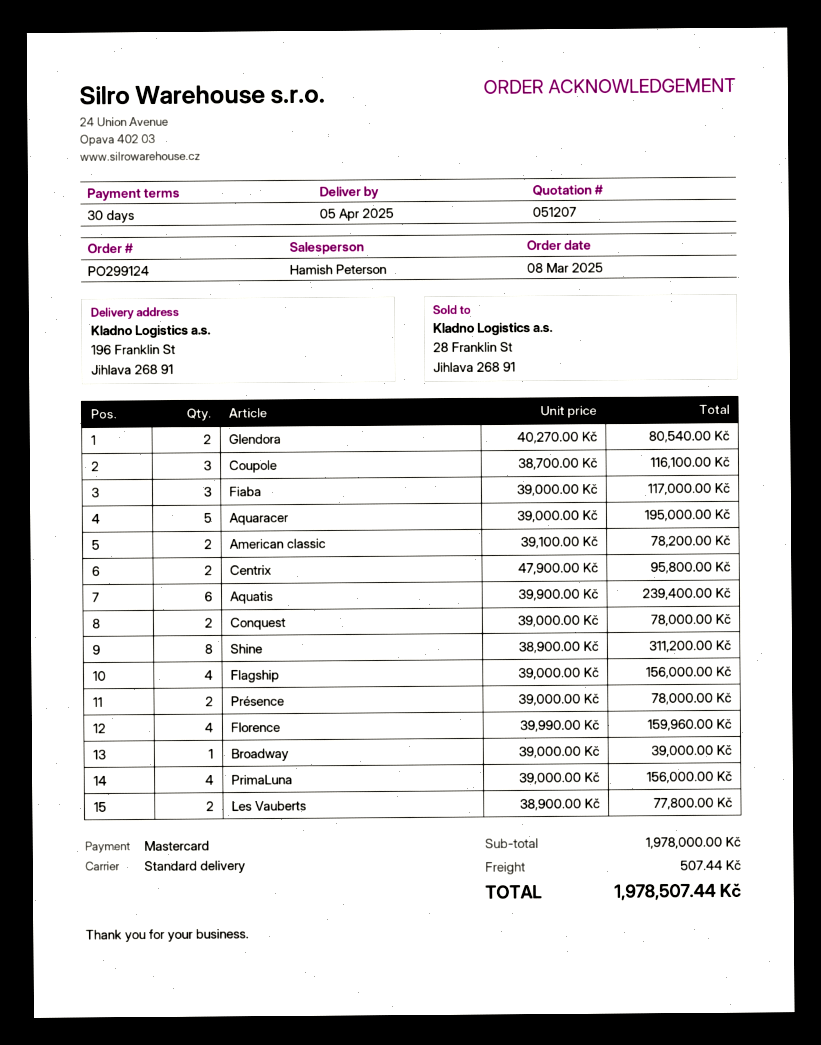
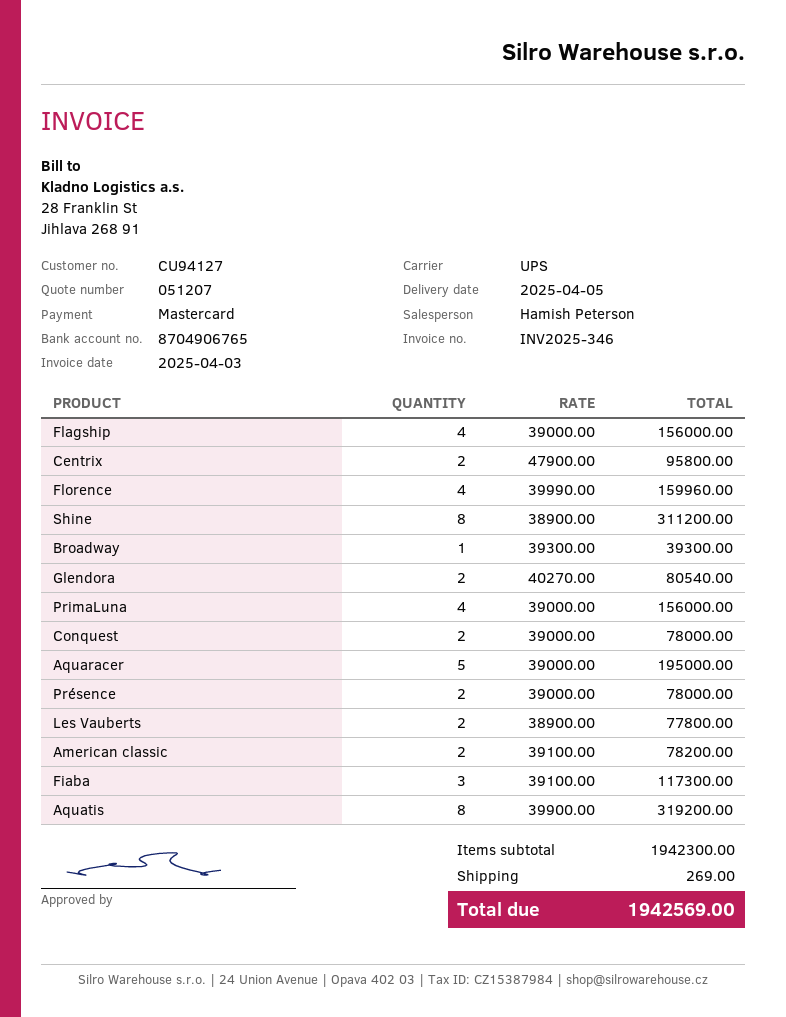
shipping method: standard -> UPS
Coupole: 3 x 38700.00 = 116100.00 -> none
Fiaba: 3 x 39000.00 = 117000.00 -> 3 x 39100.00 = 117300.00
Aquatis: 6 x 39900.00 = 239400.00 -> 8 x 39900.00 = 319200.00
Broadway: 1 x 39000.00 = 39000.00 -> 1 x 39300.00 = 39300.00
subtotal: 1978000.00 -> 1942300.00
shipping: 507.44 -> 269.00
total: 1978507.44 -> 1942569.00

